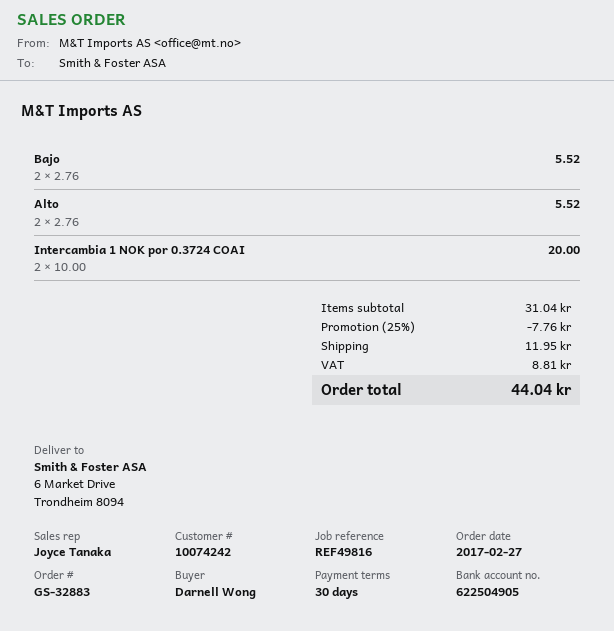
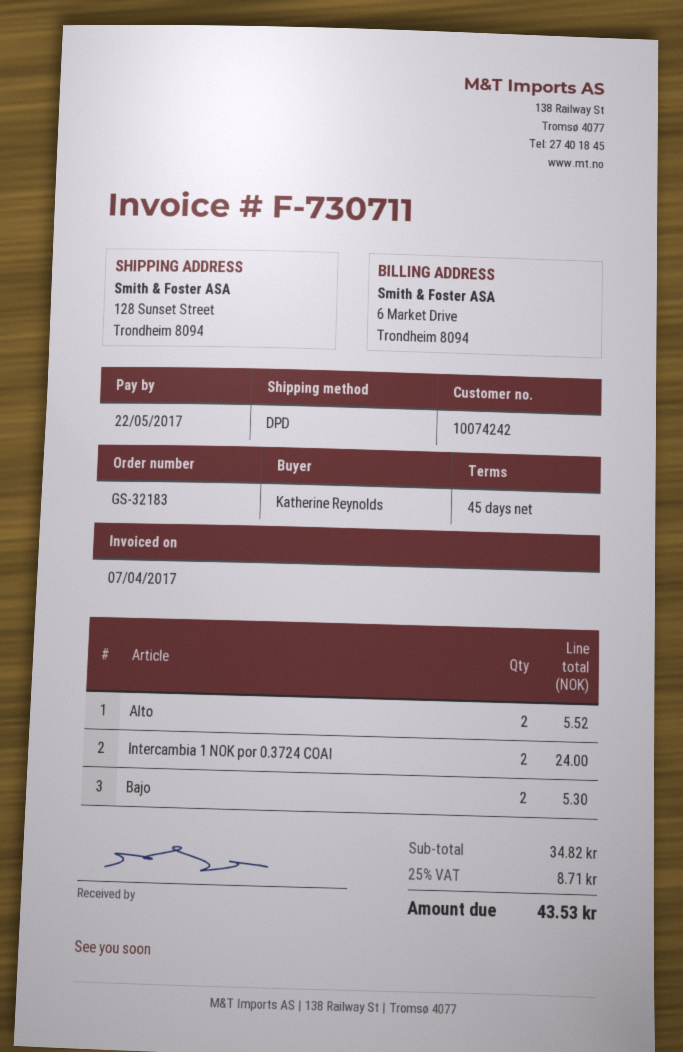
order number: GS-32883 -> GS-32183
payment terms: 30 days -> 45 days
ordered by: Darnell Wong -> Katherine Reynolds
ship to: 6 Market Drive, Trondheim 8094 -> 128 Sunset Street, Trondheim 8094
Bajo: 2 for 5.52 -> 2 for 5.30
Intercambia 1 NOK por 0.3724 COAI: 2 for 20.00 -> 2 for 24.00
subtotal: 31.04 -> 34.82
discount: 25% = 7.76 -> none
shipping: 11.95 -> none
tax: 8.81 -> 8.71
total: 44.04 -> 43.53

